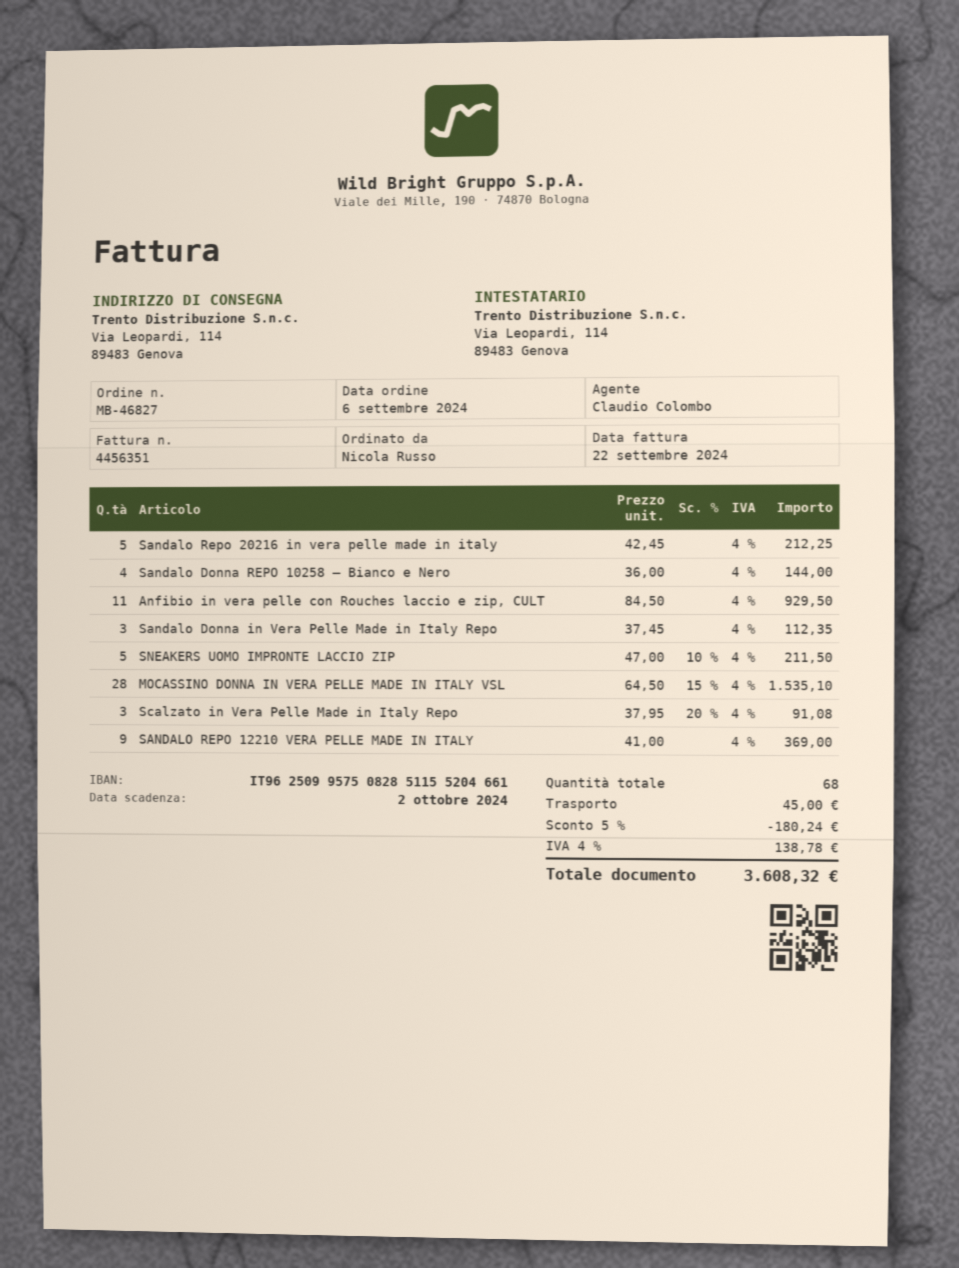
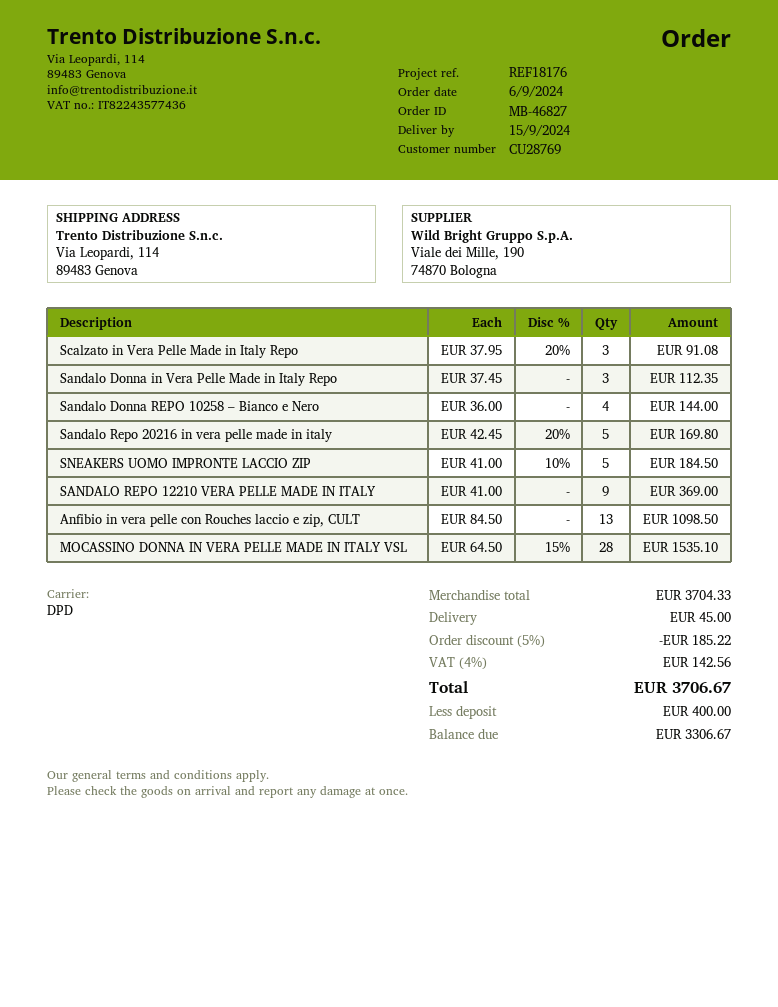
Sandalo Repo 20216 in vera pelle made in italy: 5 x 42.45 = 212.25 -> 5 x 42.45 - 20% = 169.80
Anfibio in vera pelle con Rouches laccio e zip, CULT: 11 x 84.50 = 929.50 -> 13 x 84.50 = 1098.50
SNEAKERS UOMO IMPRONTE LACCIO ZIP: 5 x 47.00 - 10% = 211.50 -> 5 x 41.00 - 10% = 184.50
discount: 5% = 180.24 -> 5% = 185.22
tax: 4% = 138.78 -> 4% = 142.56
total: 3608.32 -> 3706.67

